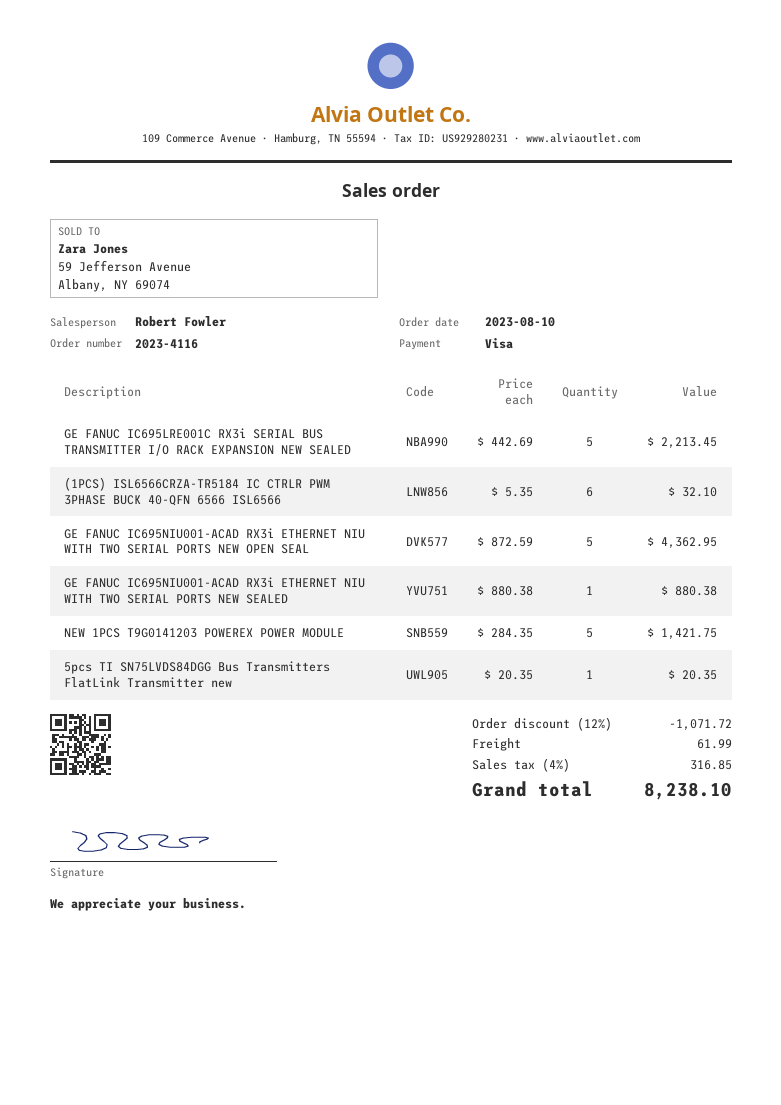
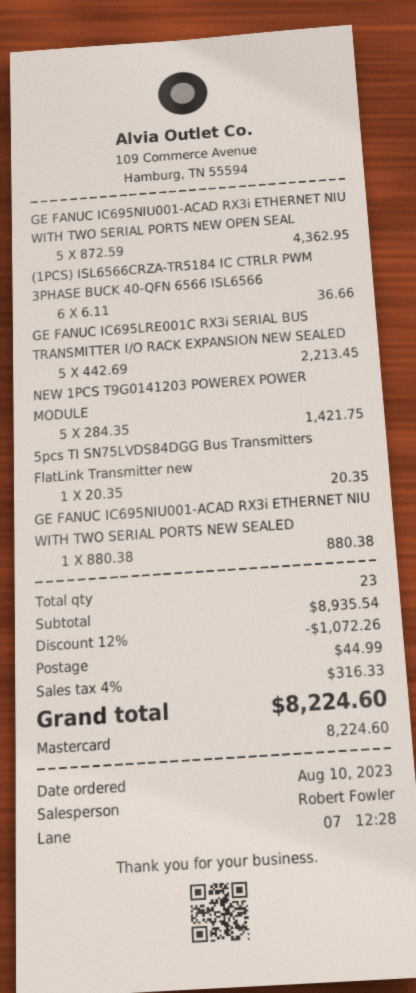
payment method: Visa -> Mastercard
(1PCS) ISL6566CRZA-TR5184 IC CTRLR PWM 3PHASE BUCK 40-QFN 6566 ISL6566: 6 x 5.35 = 32.10 -> 6 x 6.11 = 36.66
discount: 12% = 1071.72 -> 12% = 1072.26
shipping: 61.99 -> 44.99
tax: 4% = 316.85 -> 4% = 316.33
total: 8238.10 -> 8224.60

